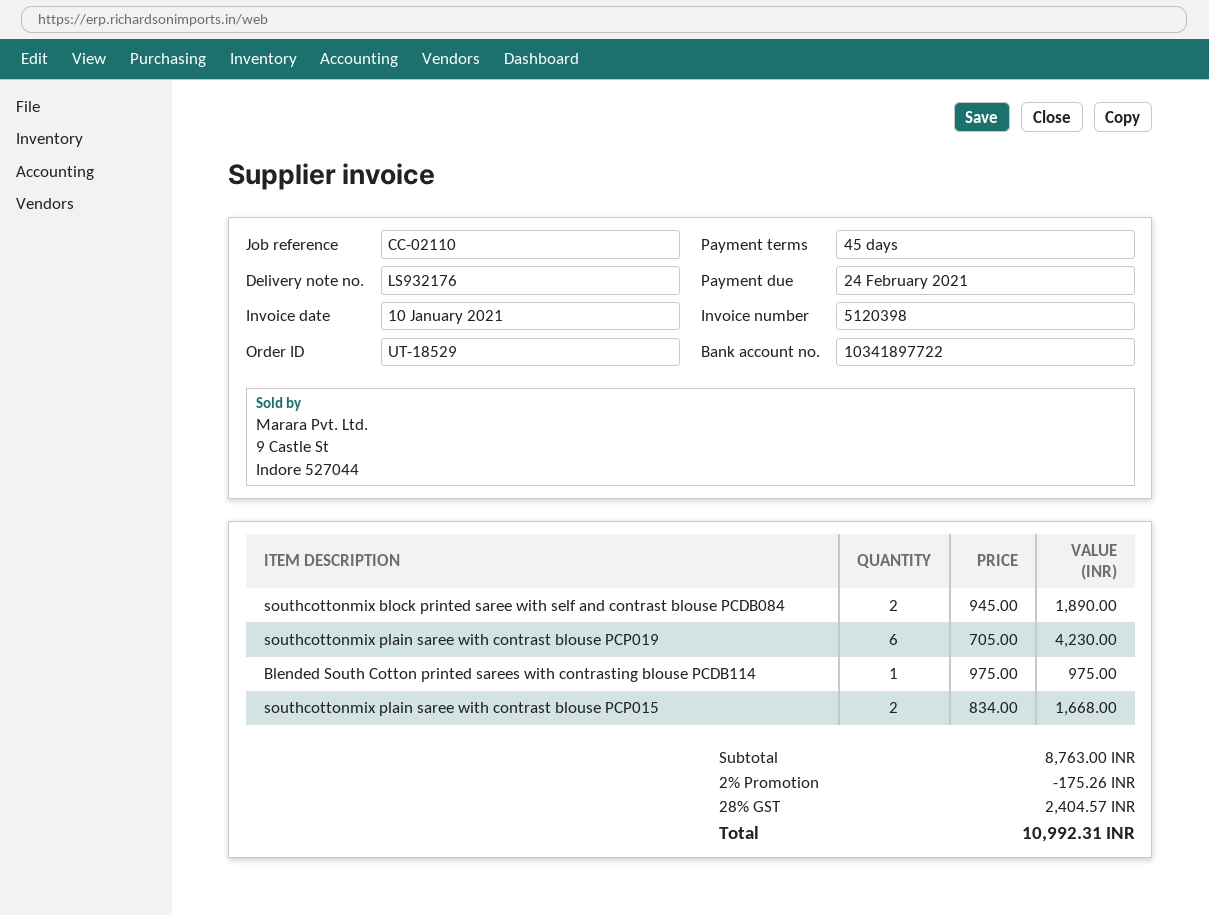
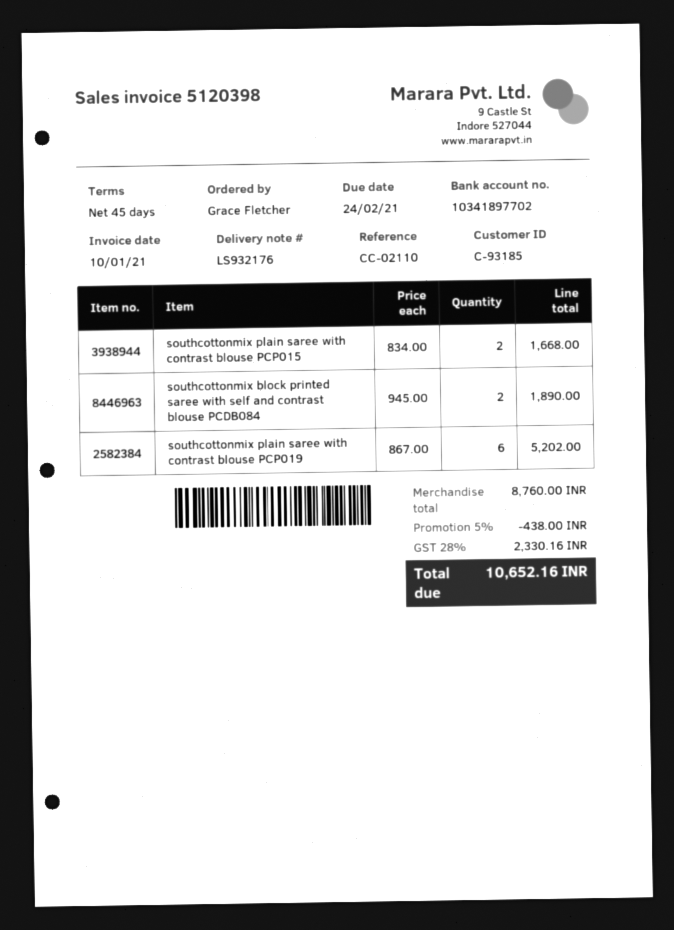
bank account: 10341897722 -> 10341897702
southcottonmix plain saree with contrast blouse PCP019: 6 x 705.00 = 4230.00 -> 6 x 867.00 = 5202.00
Blended South Cotton printed sarees with contrasting blouse PCDB114: 1 x 975.00 = 975.00 -> none
subtotal: 8763.00 -> 8760.00
discount: 2% = 175.26 -> 5% = 438.00
tax: 28% = 2404.57 -> 28% = 2330.16
total: 10992.31 -> 10652.16

